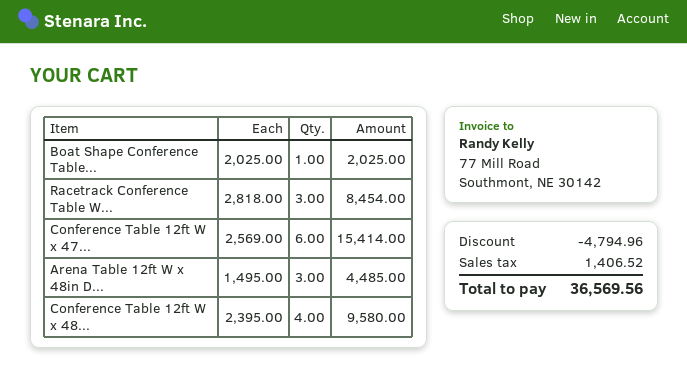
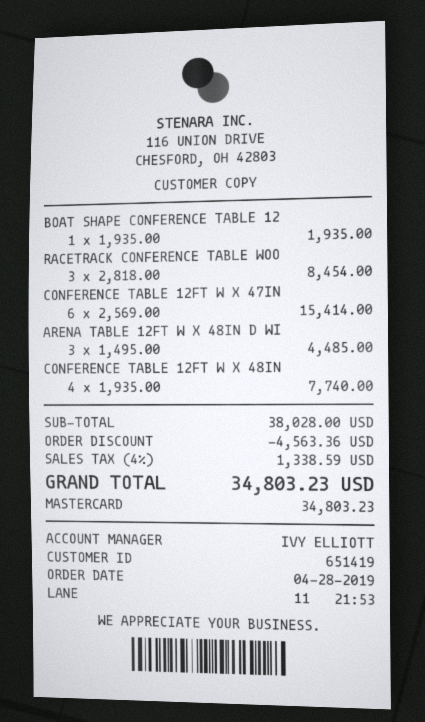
Boat Shape Conference Table...: 1 x 2025.00 = 2025.00 -> 1 x 1935.00 = 1935.00
Conference Table 12ft W x 48...: 4 x 2395.00 = 9580.00 -> 4 x 1935.00 = 7740.00
discount: 4794.96 -> 4563.36
tax: 1406.52 -> 1338.59
total: 36569.56 -> 34803.23

